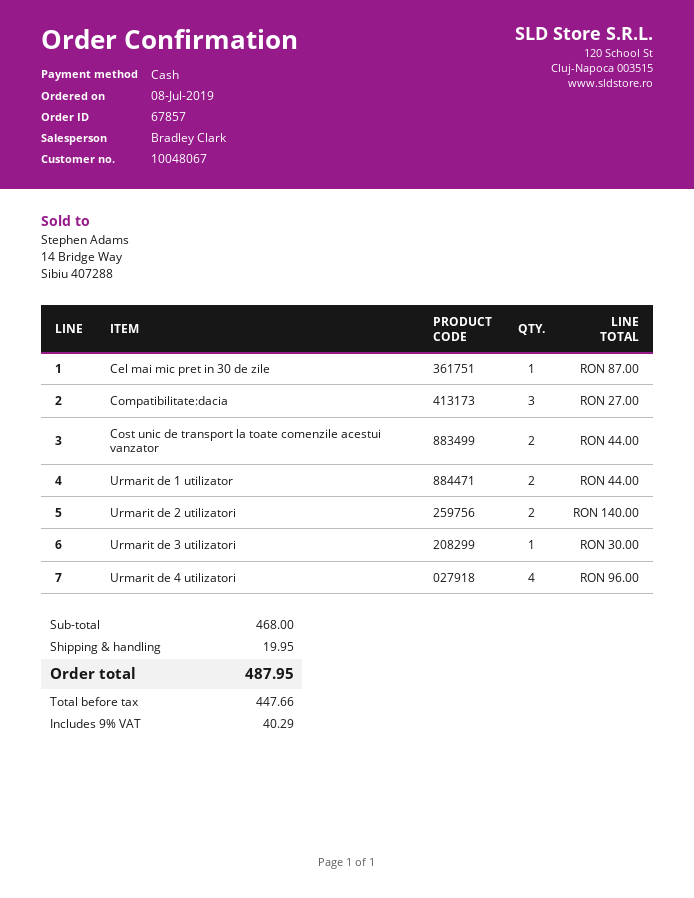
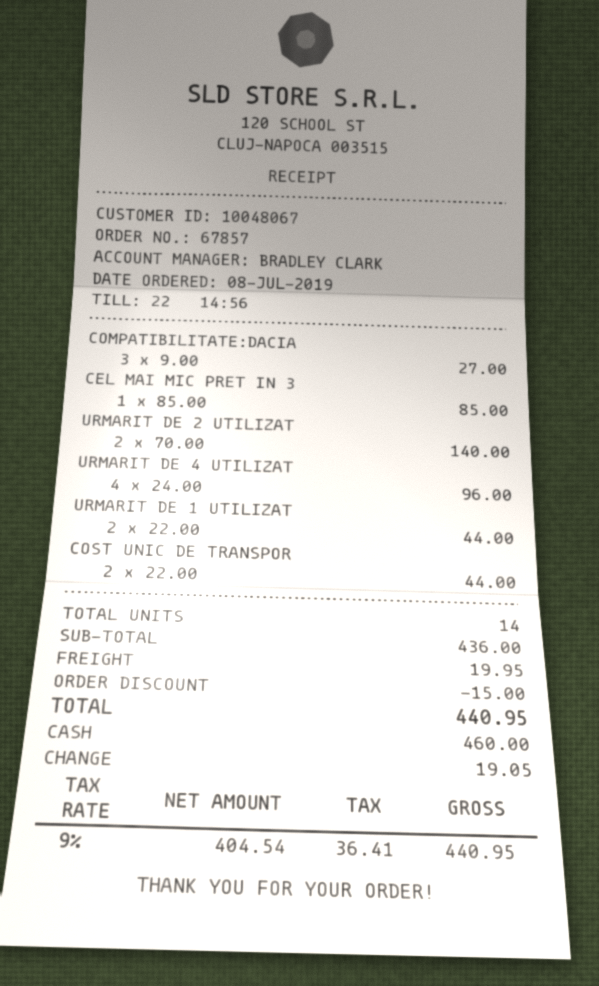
Cel mai mic pret in 30 de zile: 1 for 87.00 -> 1 for 85.00
Urmarit de 3 utilizatori: 1 for 30.00 -> none
subtotal: 468.00 -> 436.00
discount: none -> 15.00
net: 447.66 -> 404.54
tax: 9% = 40.29 -> 9% = 36.41
total: 487.95 -> 440.95

